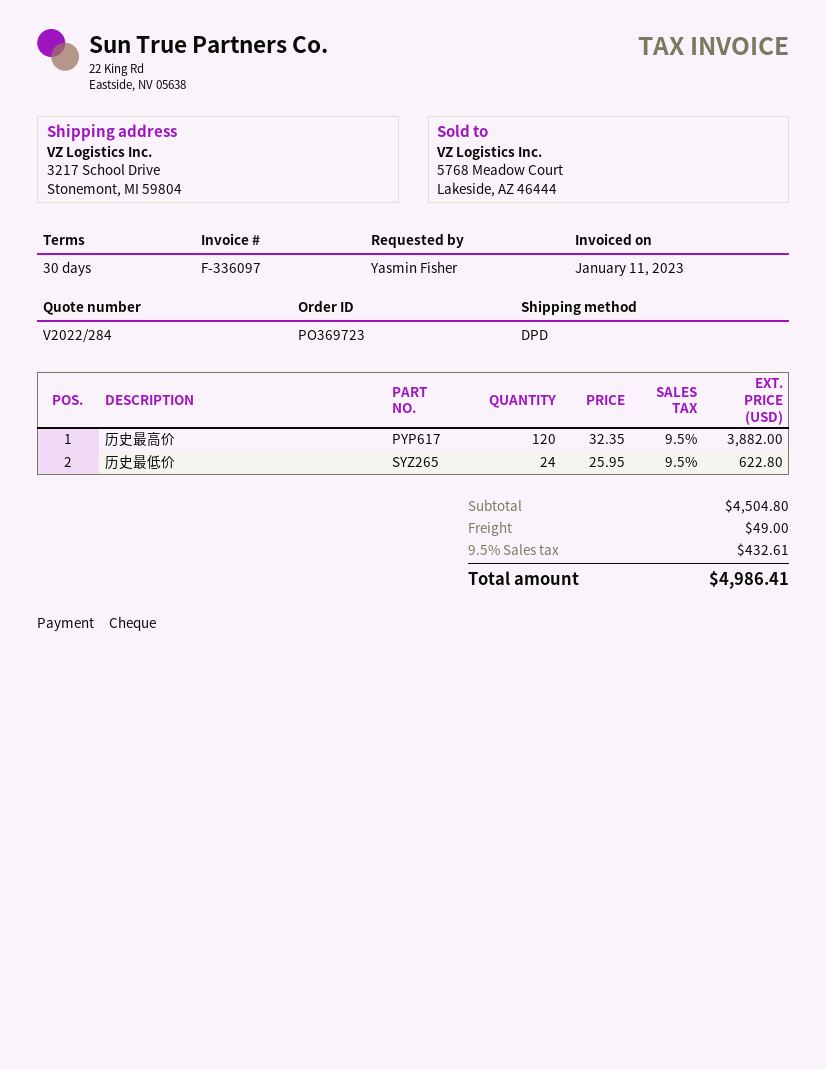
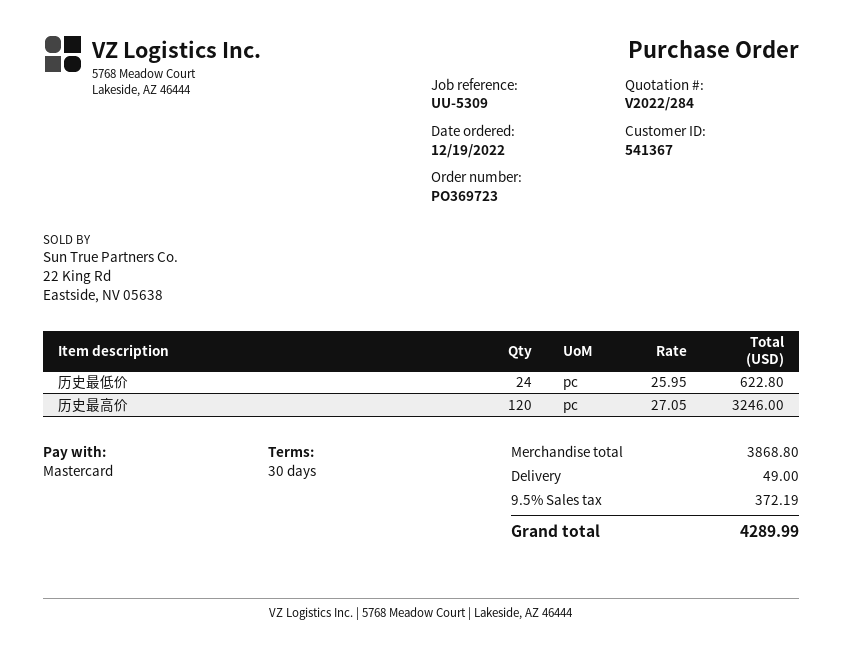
payment method: cheque -> Mastercard
历史最高价: 120 x 32.35 = 3882.00 -> 120 x 27.05 = 3246.00
subtotal: 4504.80 -> 3868.80
tax: 9.5% = 432.61 -> 9.5% = 372.19
total: 4986.41 -> 4289.99

